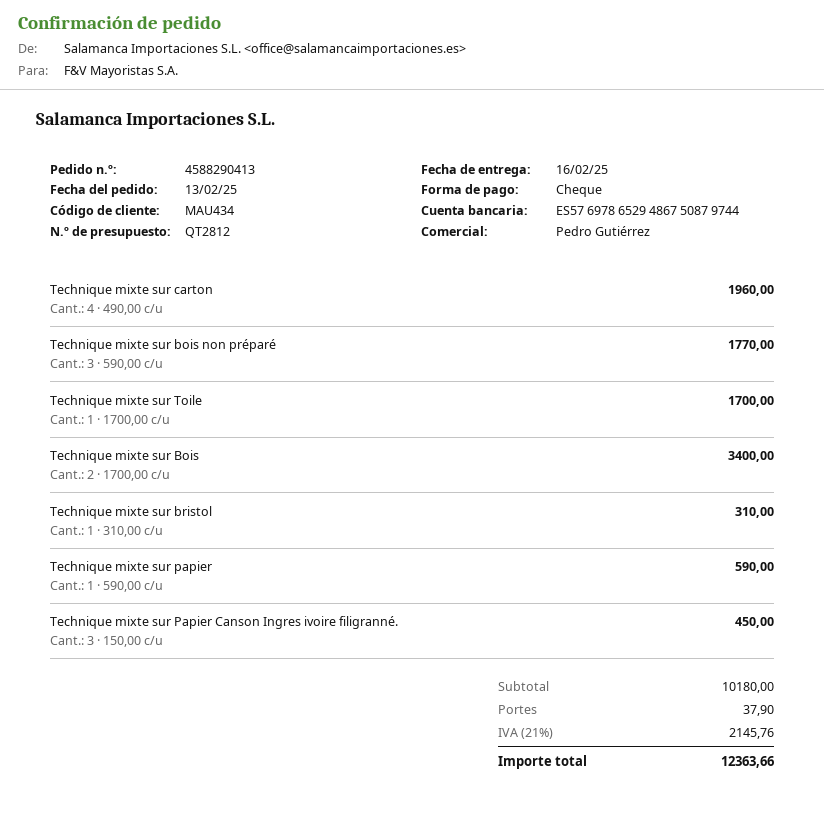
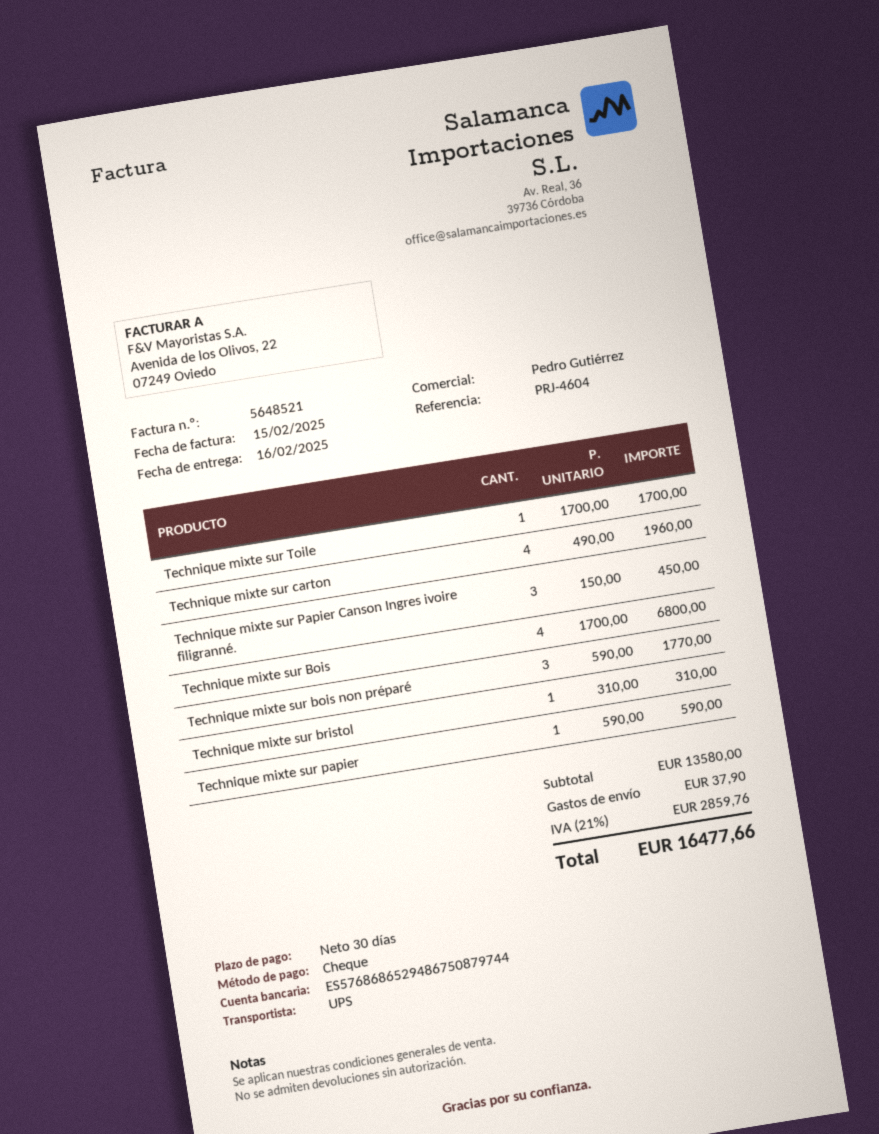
bank account: ES5769786529486750879744 -> ES5768686529486750879744
Technique mixte sur Bois: 2 x 1700.00 = 3400.00 -> 4 x 1700.00 = 6800.00
subtotal: 10180.00 -> 13580.00
tax: 21% = 2145.76 -> 21% = 2859.76
total: 12363.66 -> 16477.66

